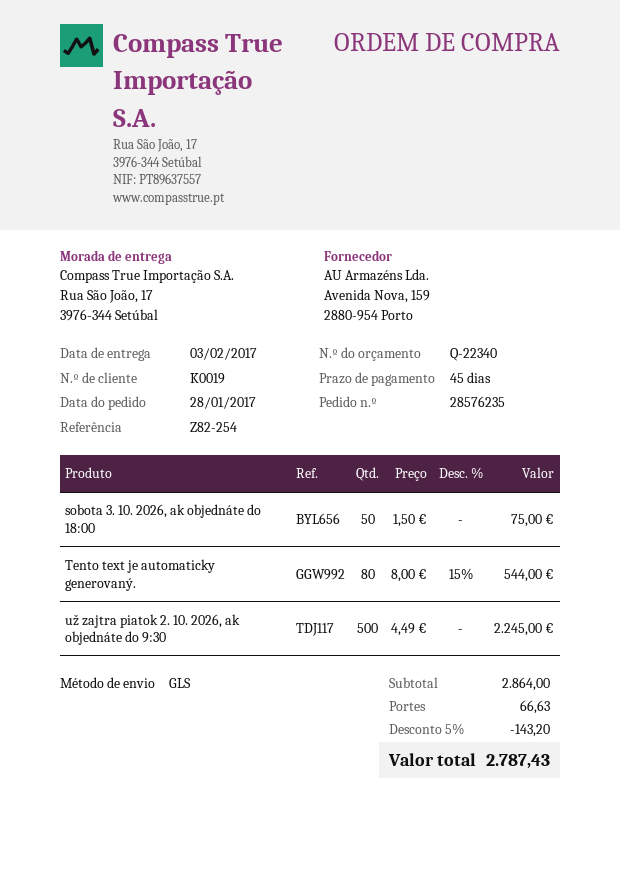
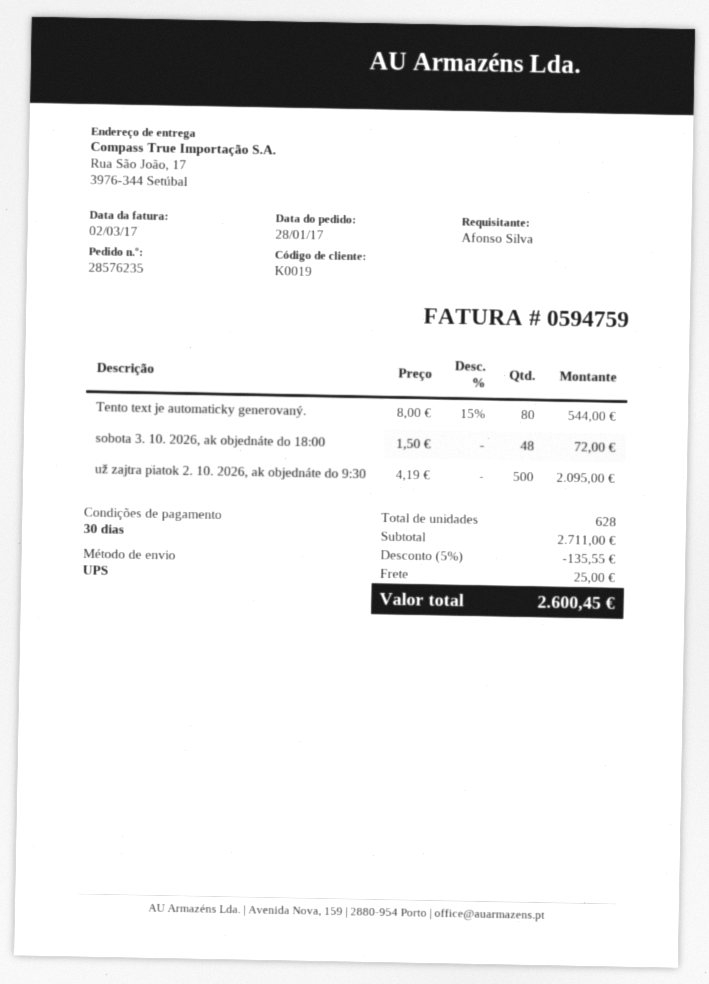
payment terms: 45 days -> 30 days
shipping method: GLS -> UPS
sobota 3. 10. 2026, ak objednáte do 18:00: 50 x 1.50 = 75.00 -> 48 x 1.50 = 72.00
už zajtra piatok 2. 10. 2026, ak objednáte do 9:30: 500 x 4.49 = 2245.00 -> 500 x 4.19 = 2095.00
subtotal: 2864.00 -> 2711.00
discount: 5% = 143.20 -> 5% = 135.55
shipping: 66.63 -> 25.00
total: 2787.43 -> 2600.45

